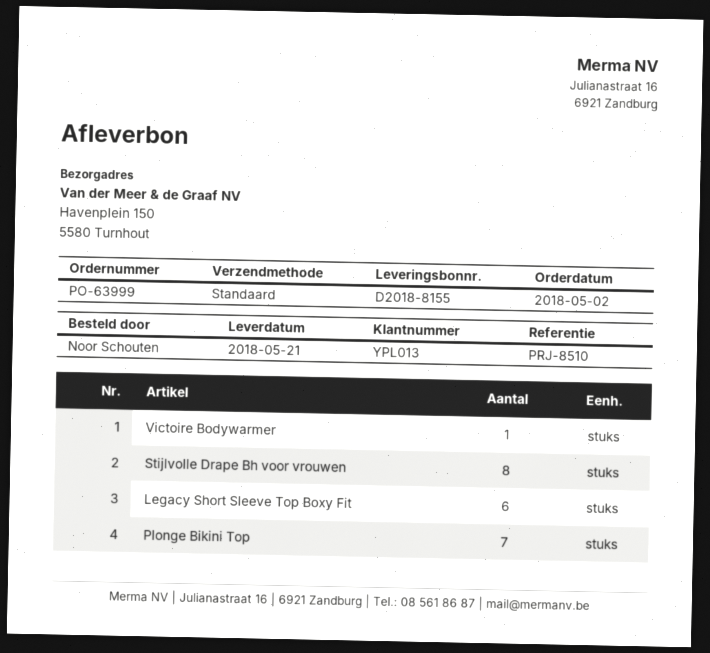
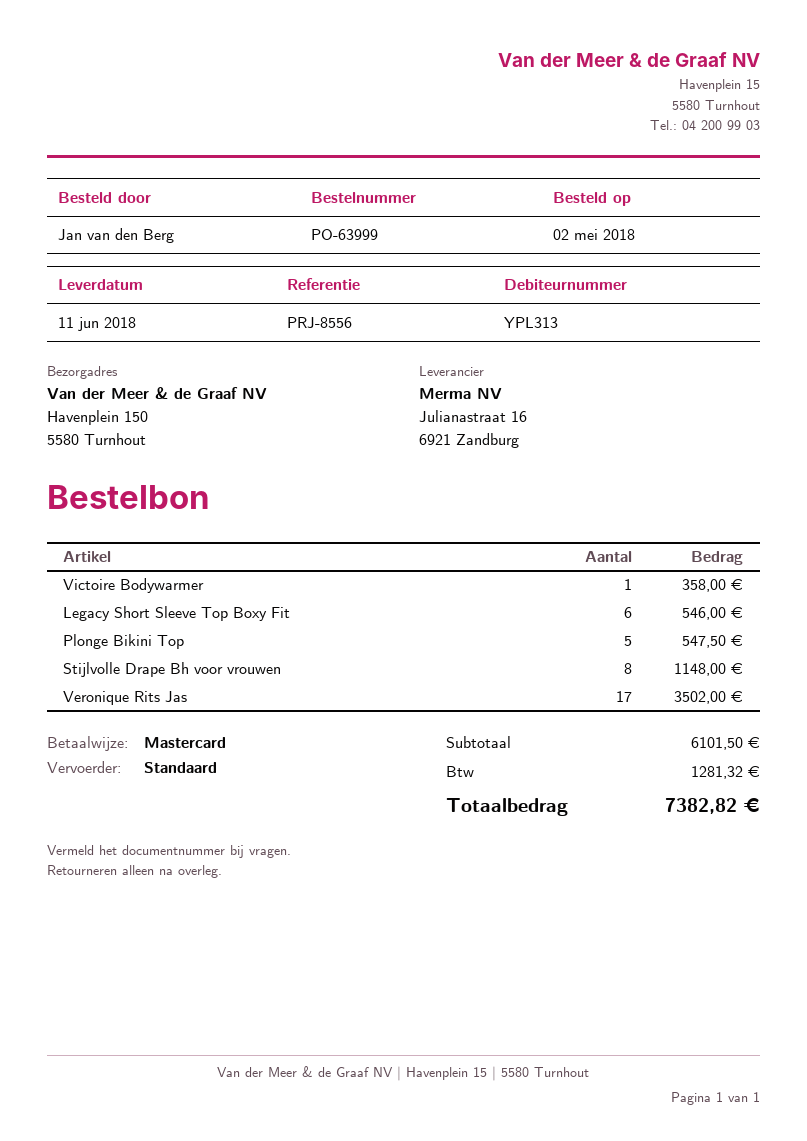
delivery date: 2018-05-21 -> 2018-06-11
customer number: YPL013 -> YPL313
reference: PRJ-8510 -> PRJ-8556
ordered by: Noor Schouten -> Jan van den Berg
Plonge Bikini Top: 7 -> 5
Veronique Rits Jas: none -> 17

